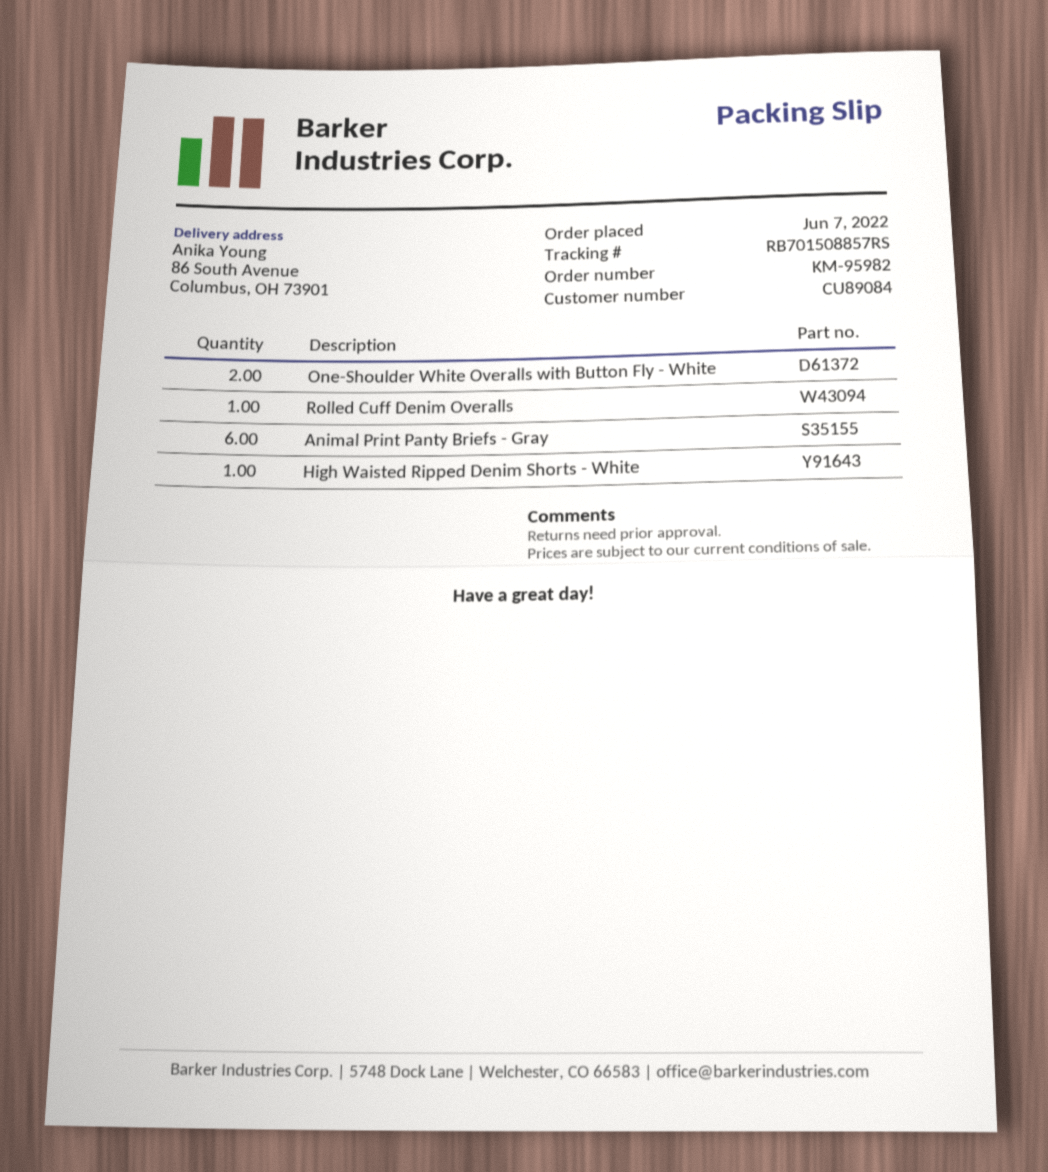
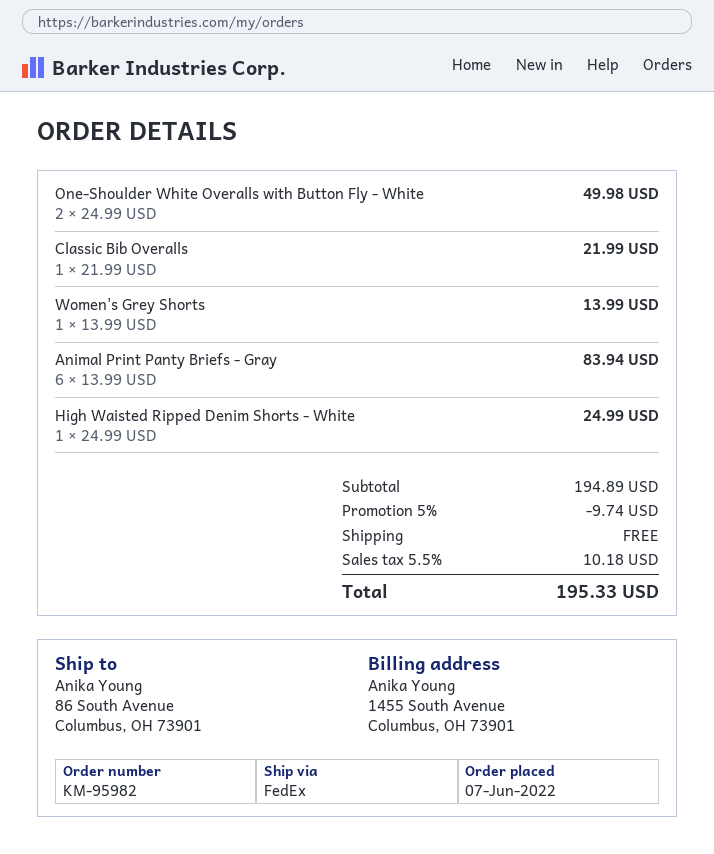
Rolled Cuff Denim Overalls: 1 -> none
Classic Bib Overalls: none -> 1
Women's Grey Shorts: none -> 1

